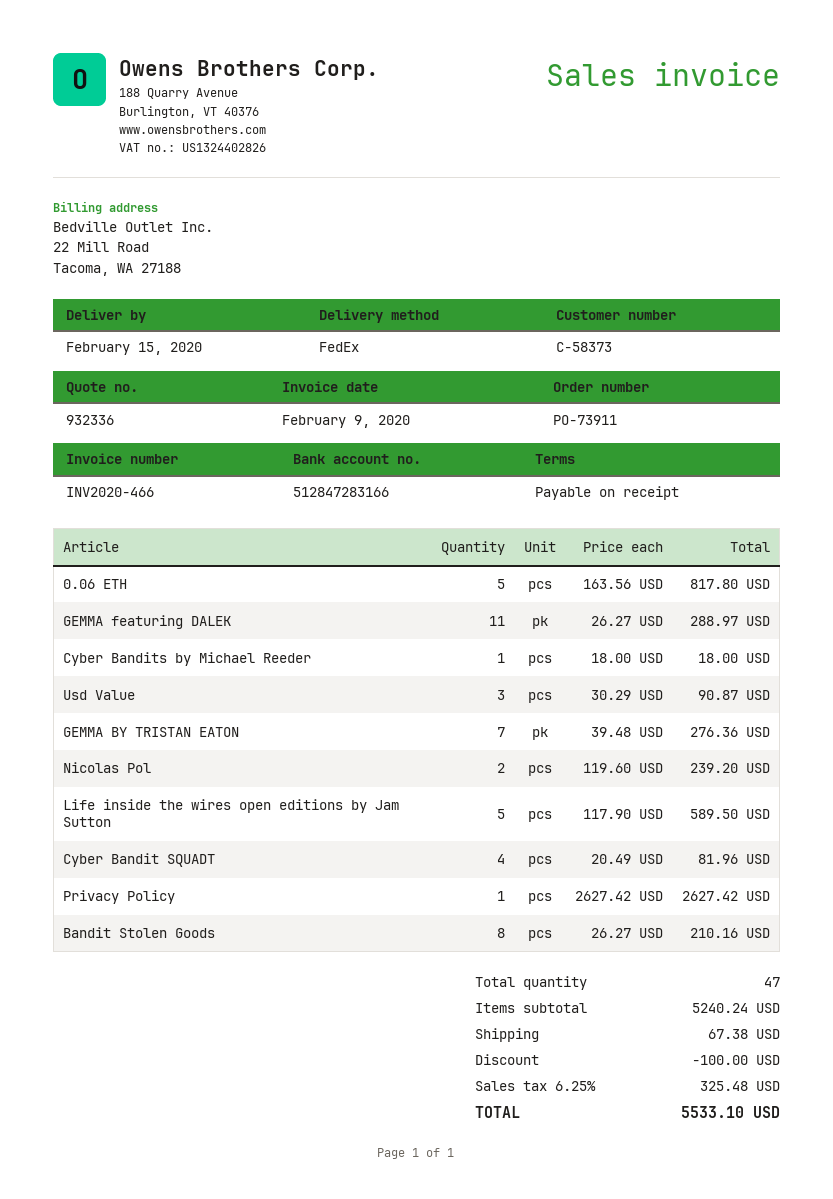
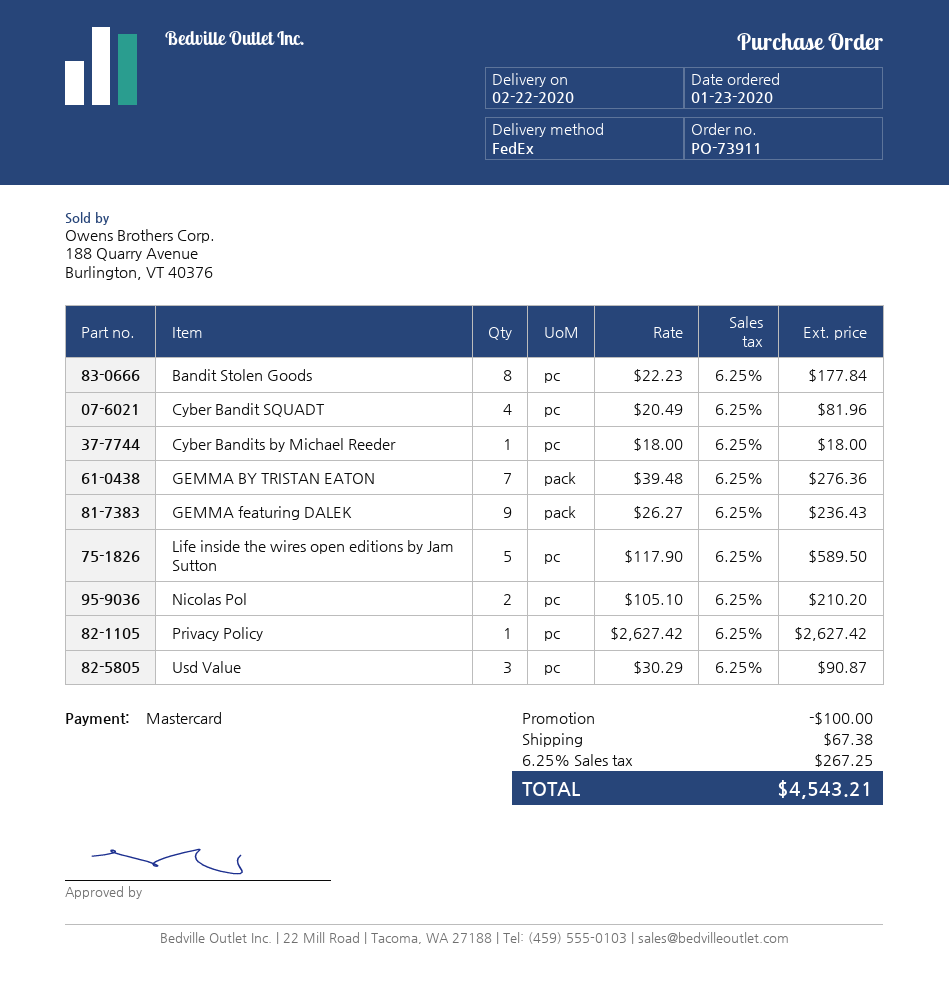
delivery date: 2020-02-15 -> 2020-02-22
0.06 ETH: 5 x 163.56 = 817.80 -> none
GEMMA featuring DALEK: 11 x 26.27 = 288.97 -> 9 x 26.27 = 236.43
Nicolas Pol: 2 x 119.60 = 239.20 -> 2 x 105.10 = 210.20
Bandit Stolen Goods: 8 x 26.27 = 210.16 -> 8 x 22.23 = 177.84
tax: 6.25% = 325.48 -> 6.25% = 267.25
total: 5533.10 -> 4543.21

